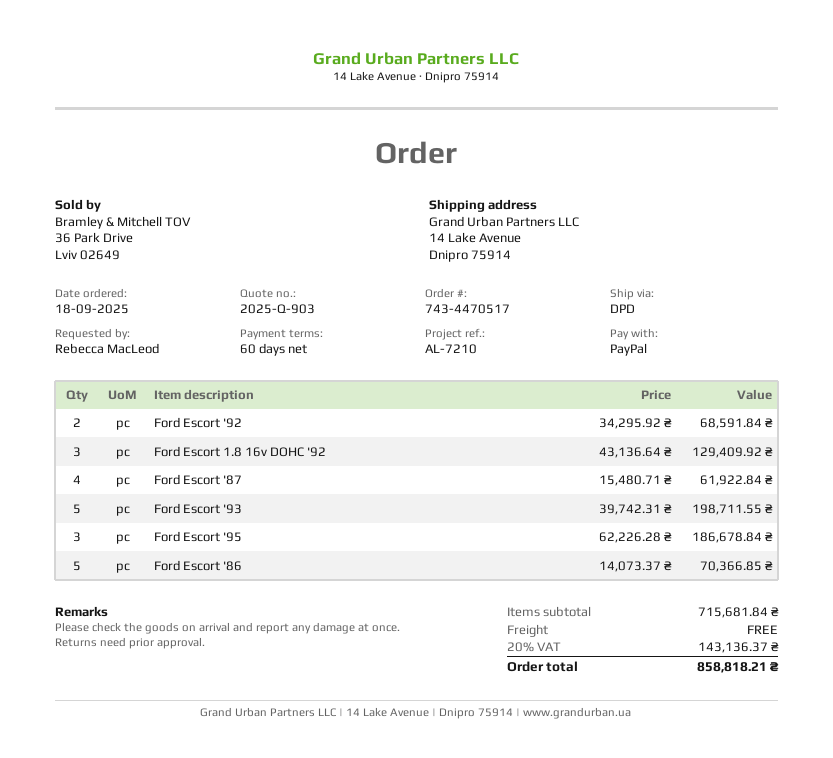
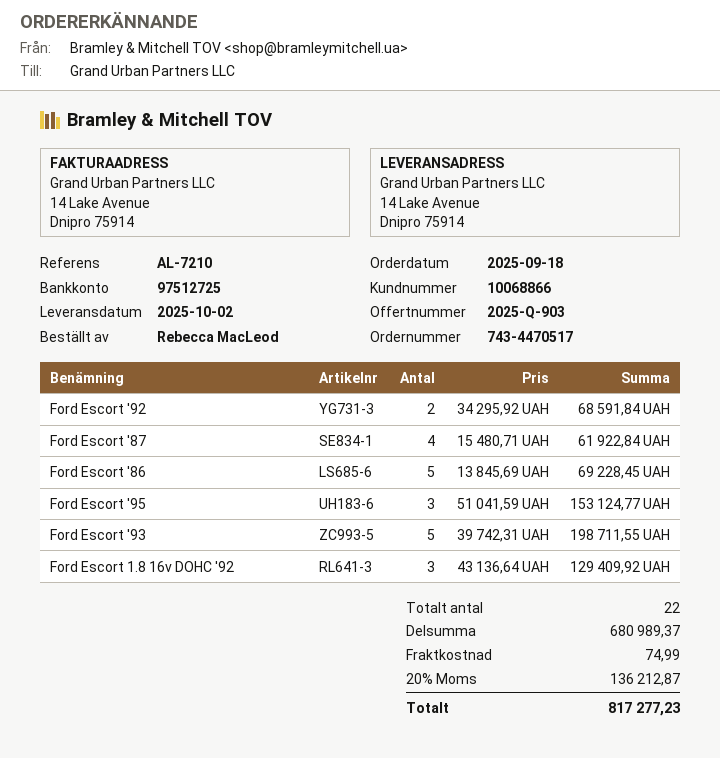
Ford Escort '95: 3 x 62226.28 = 186678.84 -> 3 x 51041.59 = 153124.77
Ford Escort '86: 5 x 14073.37 = 70366.85 -> 5 x 13845.69 = 69228.45
subtotal: 715681.84 -> 680989.37
shipping: 0.00 -> 74.99
tax: 20% = 143136.37 -> 20% = 136212.87
total: 858818.21 -> 817277.23

